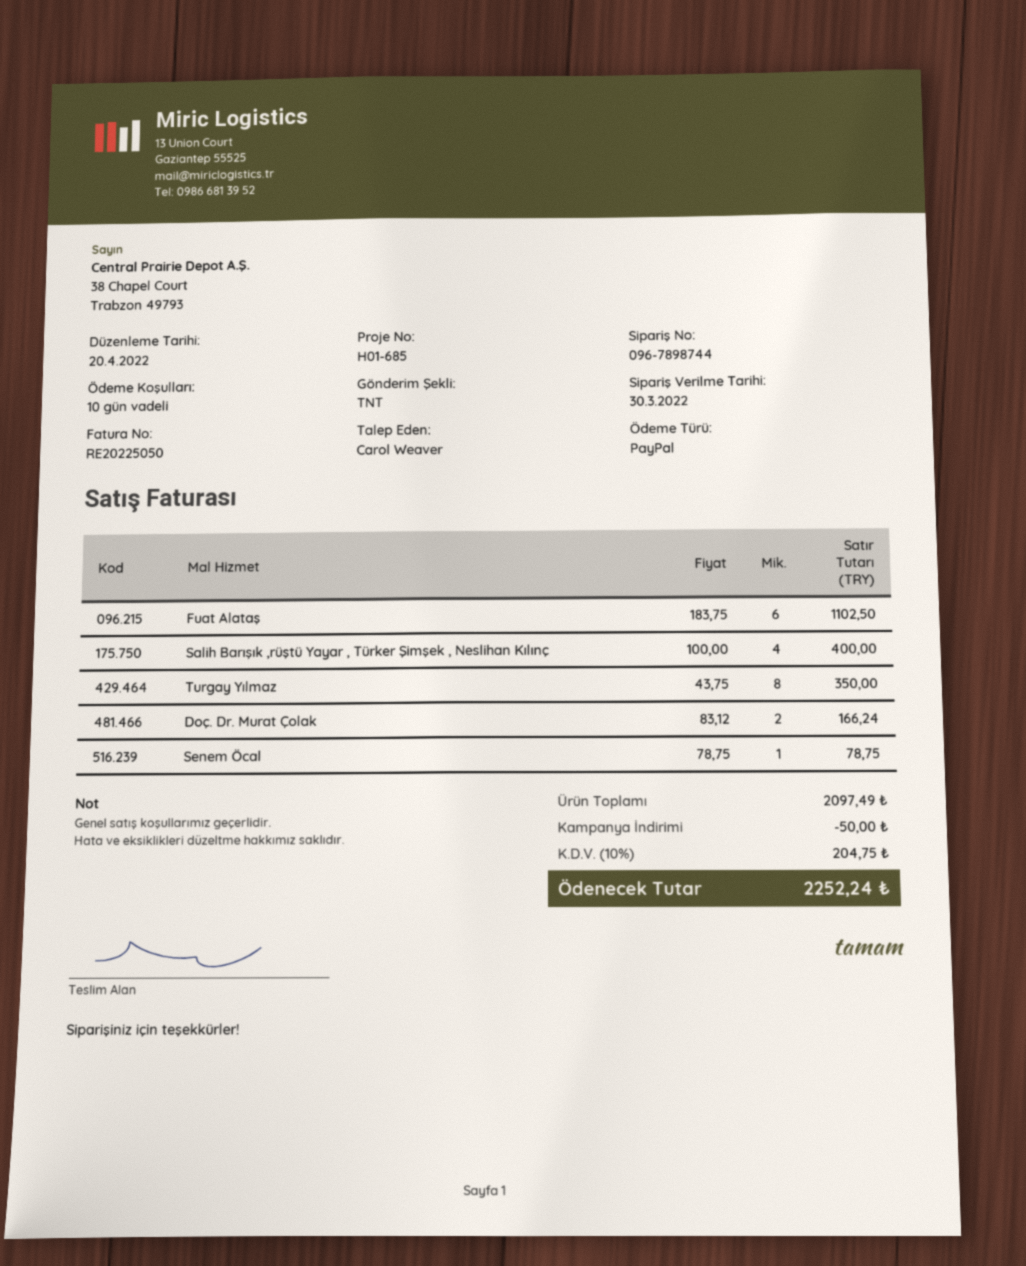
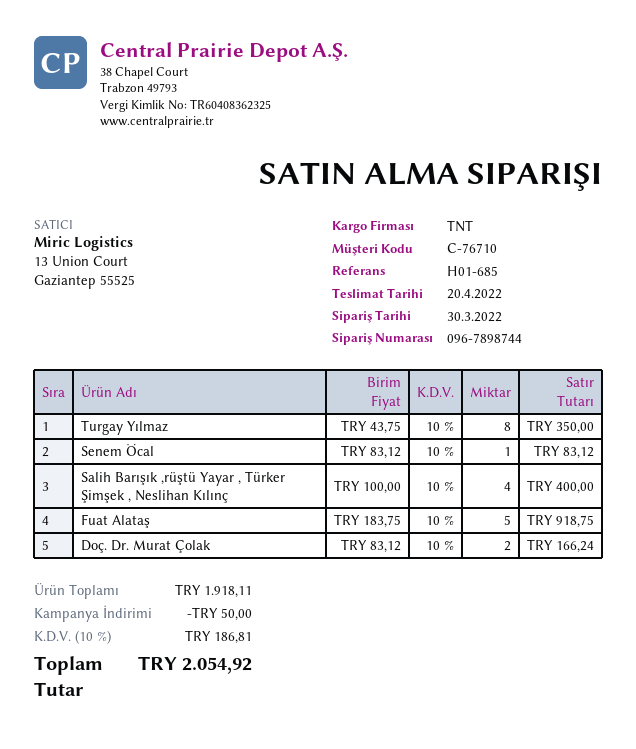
Fuat Alataş: 6 x 183.75 = 1102.50 -> 5 x 183.75 = 918.75
Senem Öcal: 1 x 78.75 = 78.75 -> 1 x 83.12 = 83.12
subtotal: 2097.49 -> 1918.11
tax: 10% = 204.75 -> 10% = 186.81
total: 2252.24 -> 2054.92

